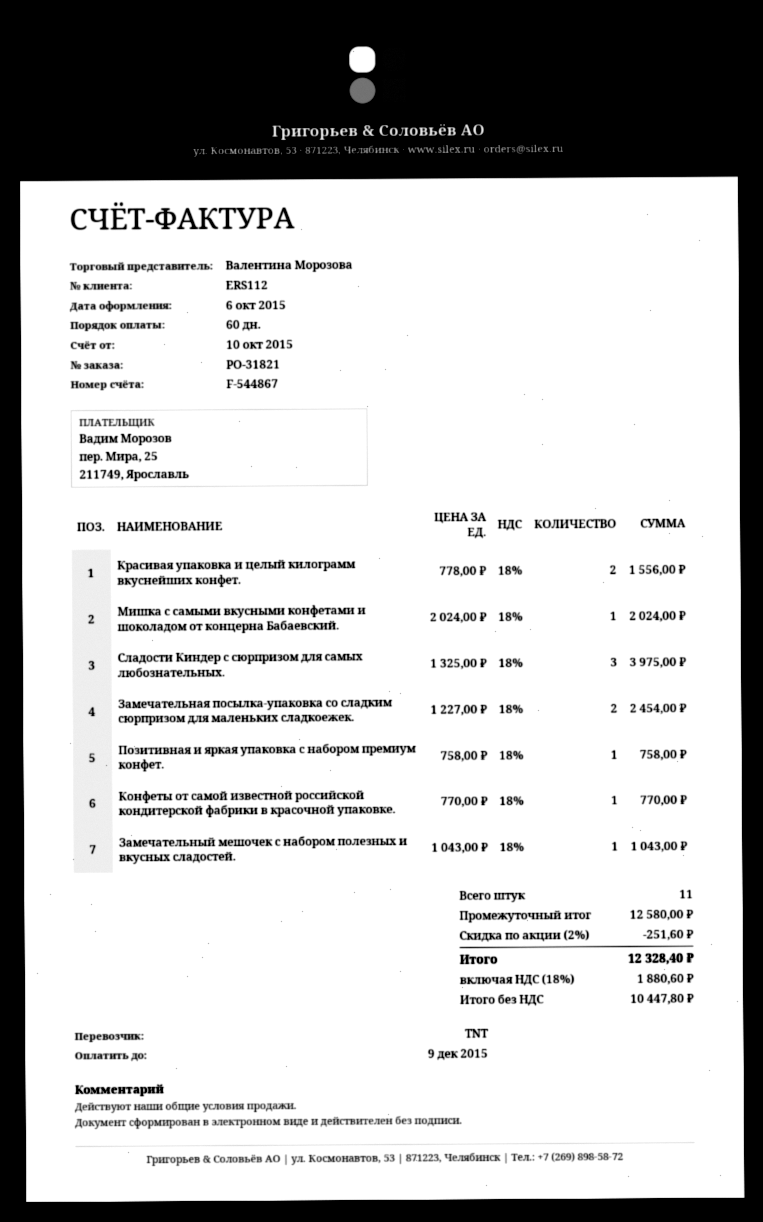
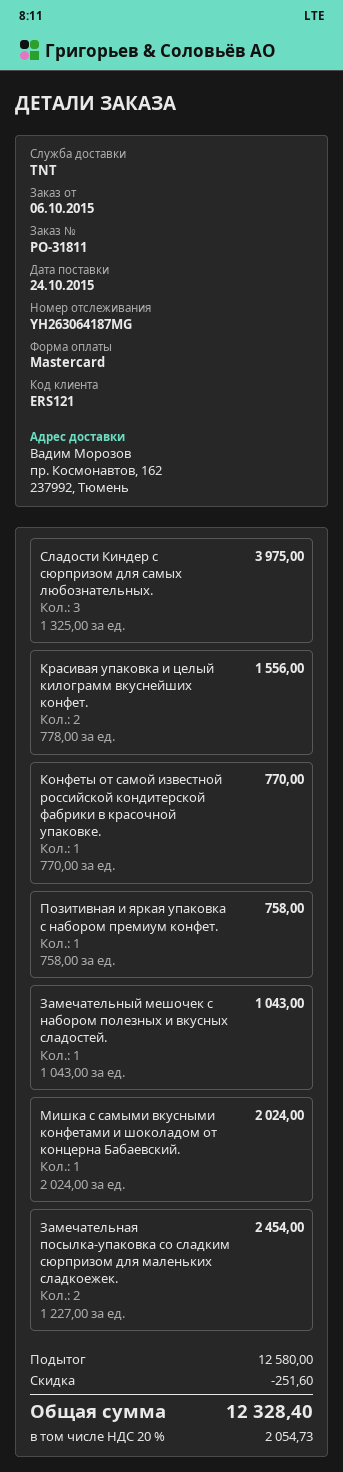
order number: PO-31821 -> PO-31811
customer number: ERS112 -> ERS121
tax: 18% = 1880.60 -> 20% = 2054.73

